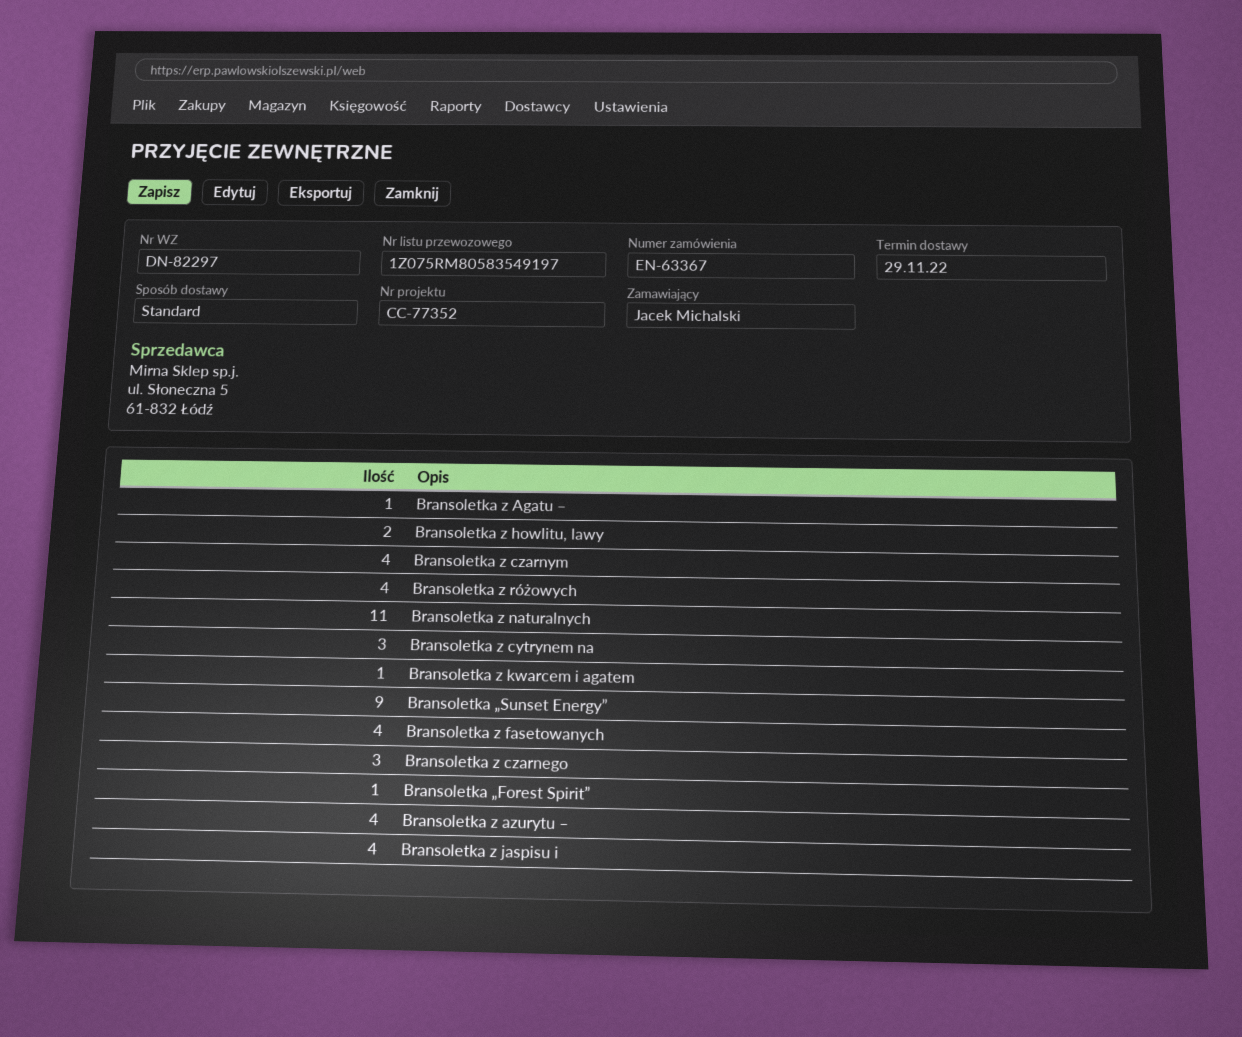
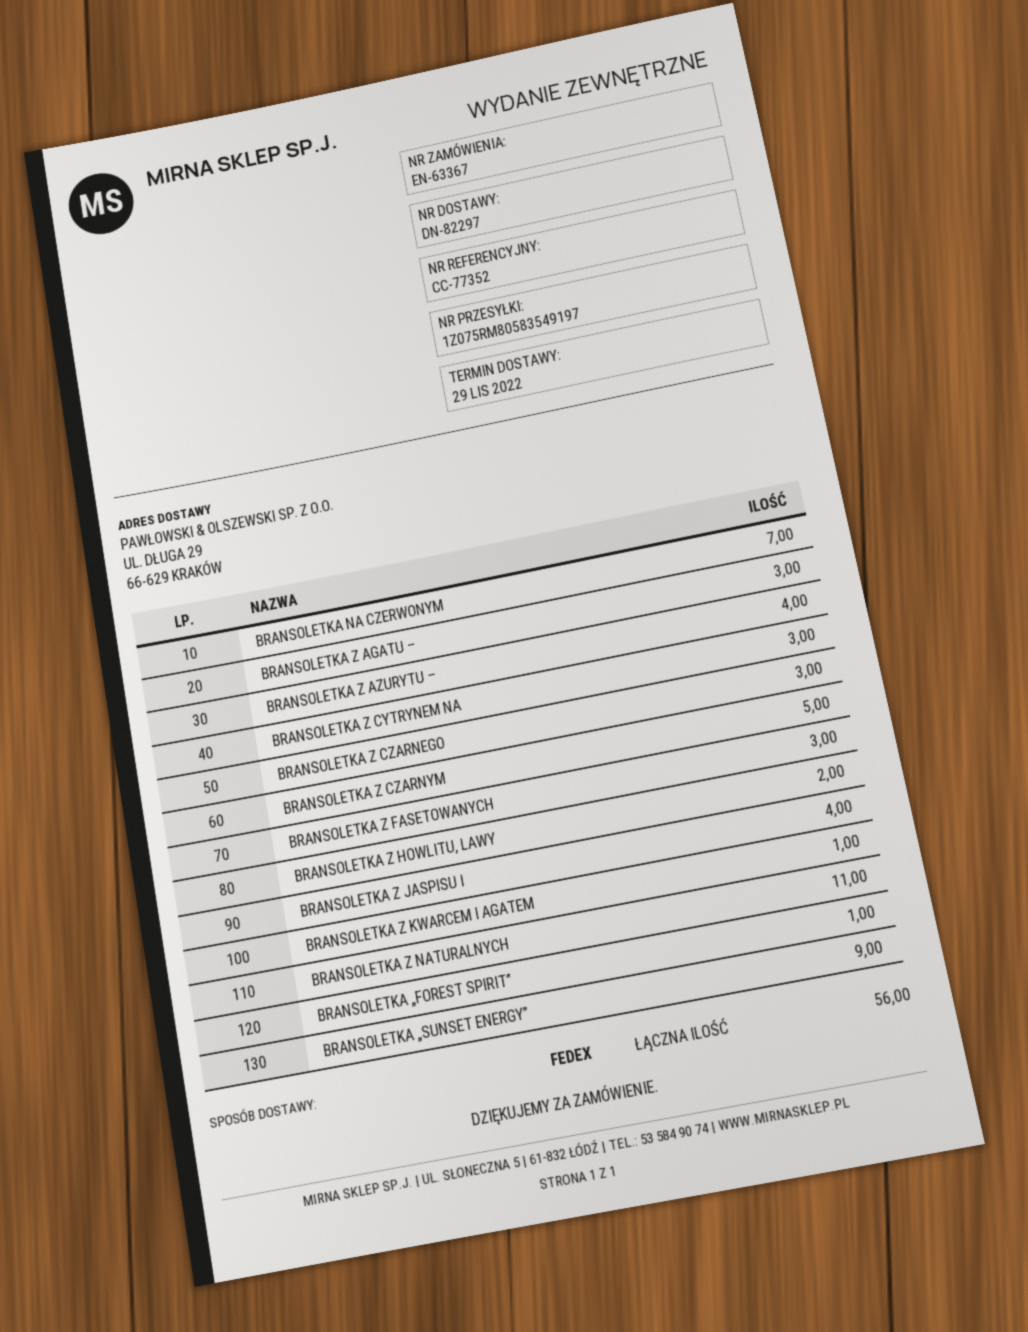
shipping method: standard -> FedEx
Bransoletka z Agatu –: 1 -> 3
Bransoletka z czarnym: 4 -> 5
Bransoletka z różowych: 4 -> none
Bransoletka z fasetowanych: 4 -> 3
BRANSOLETKA NA CZERWONYM: none -> 7

